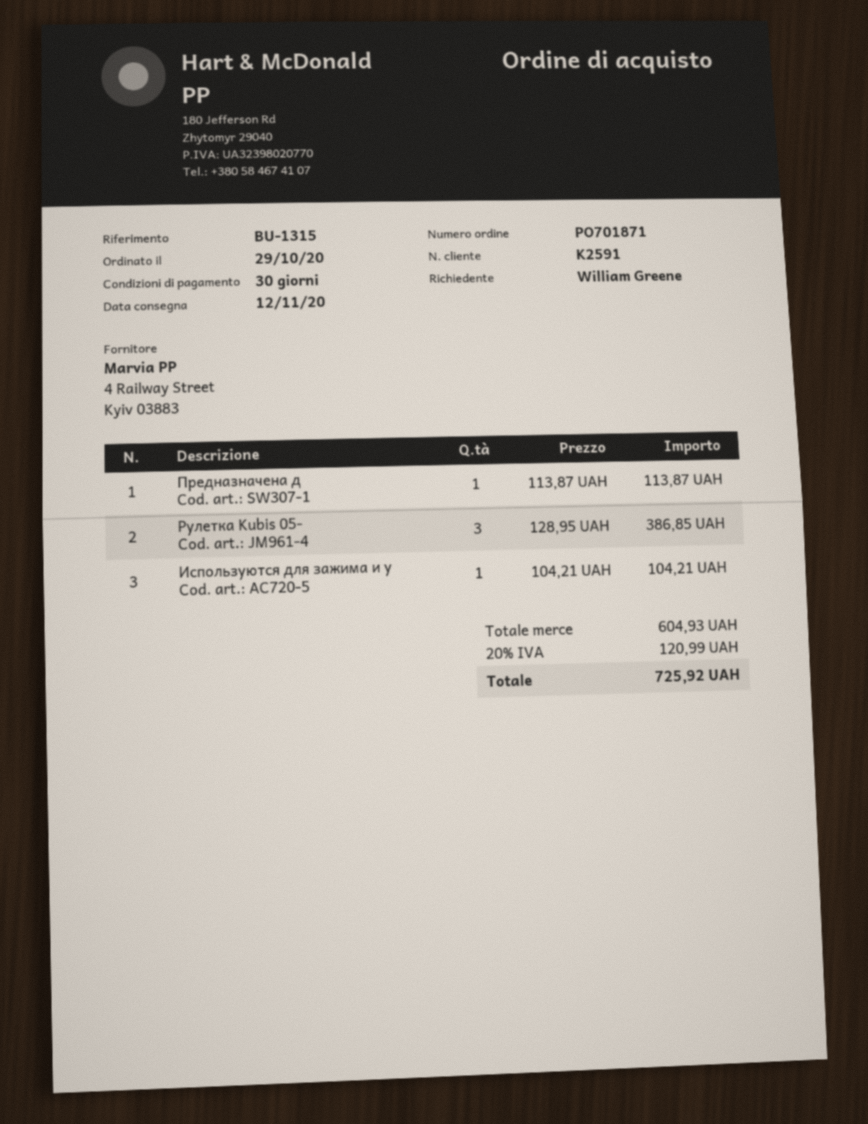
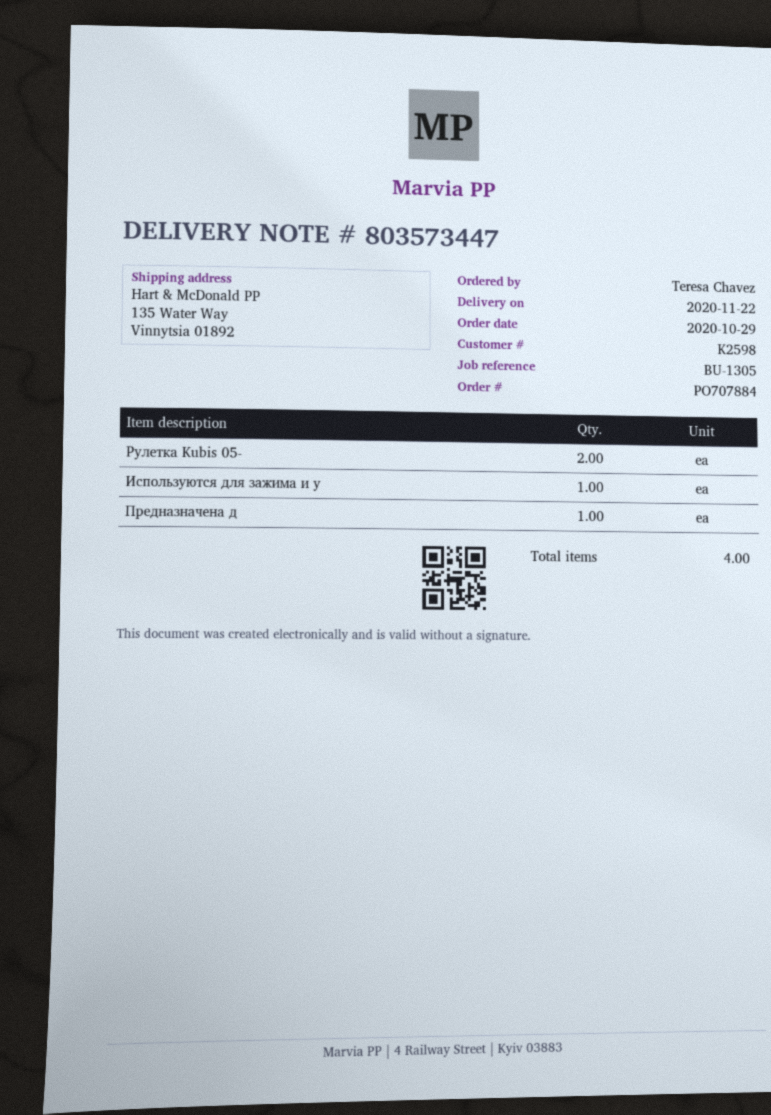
order number: PO701871 -> PO707884
delivery date: 2020-11-12 -> 2020-11-22
customer number: K2591 -> K2598
reference: BU-1315 -> BU-1305
ordered by: William Greene -> Teresa Chavez
Рулетка Kubis 05-: 3 -> 2

